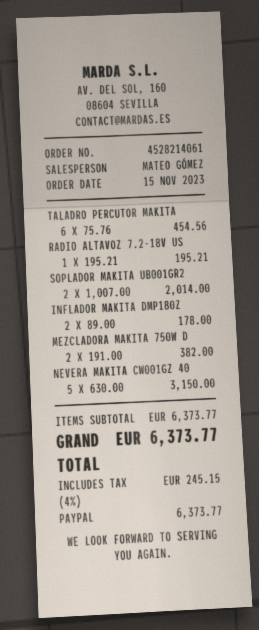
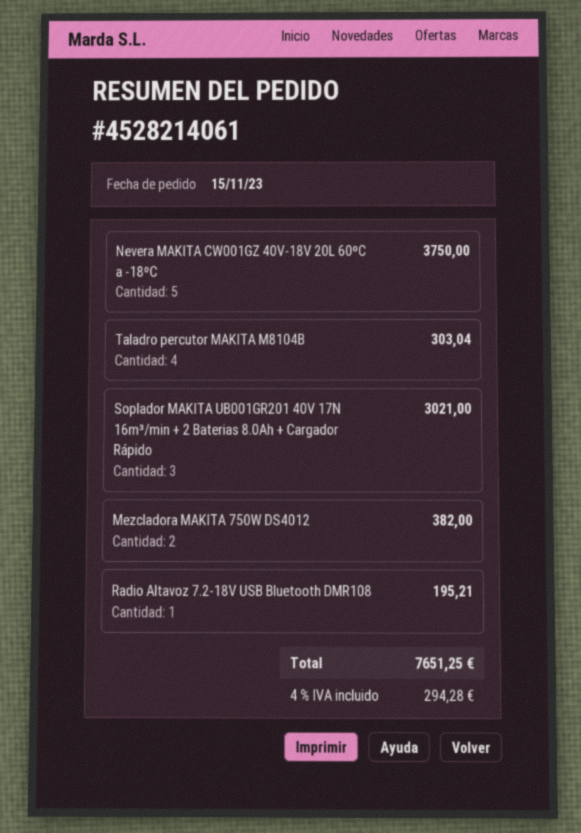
TALADRO PERCUTOR MAKITA: 6 for 454.56 -> 4 for 303.04
SOPLADOR MAKITA UB001GR2: 2 for 2014.00 -> 3 for 3021.00
INFLADOR MAKITA DMP180Z: 2 for 178.00 -> none
NEVERA MAKITA CW001GZ 40: 5 for 3150.00 -> 5 for 3750.00
tax: 4% = 245.15 -> 4% = 294.28
total: 6373.77 -> 7651.25

